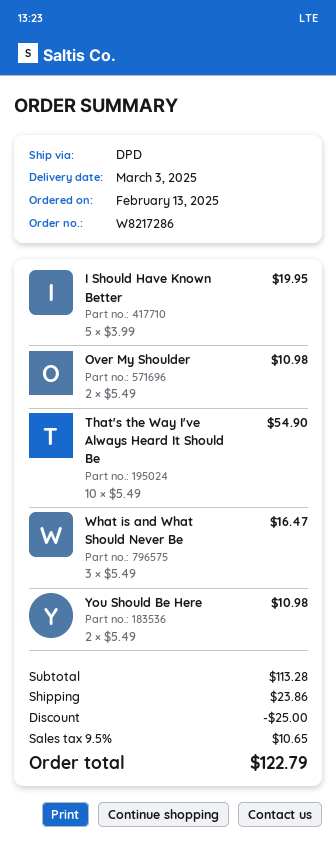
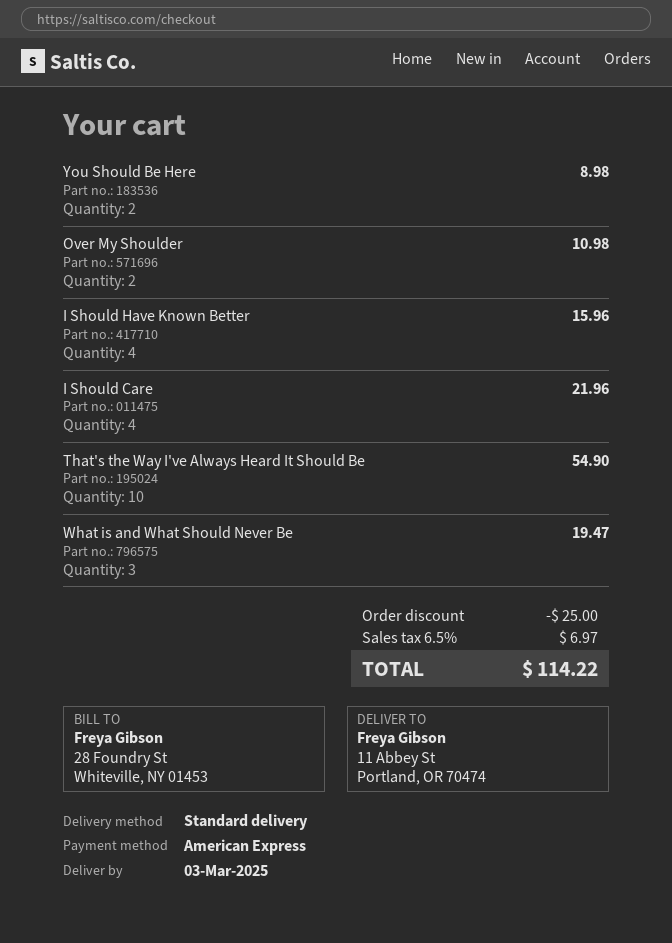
shipping method: DPD -> standard
I Should Have Known Better: 5 for 19.95 -> 4 for 15.96
What is and What Should Never Be: 3 for 16.47 -> 3 for 19.47
You Should Be Here: 2 for 10.98 -> 2 for 8.98
I Should Care: none -> 4 for 21.96
shipping: 23.86 -> none
tax: 9.5% = 10.65 -> 6.5% = 6.97
total: 122.79 -> 114.22

